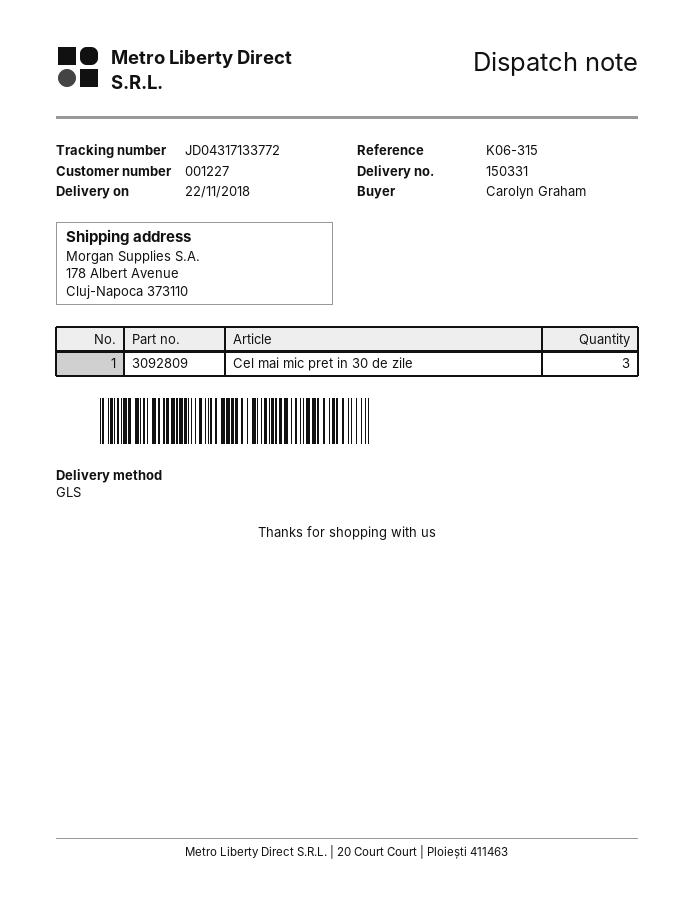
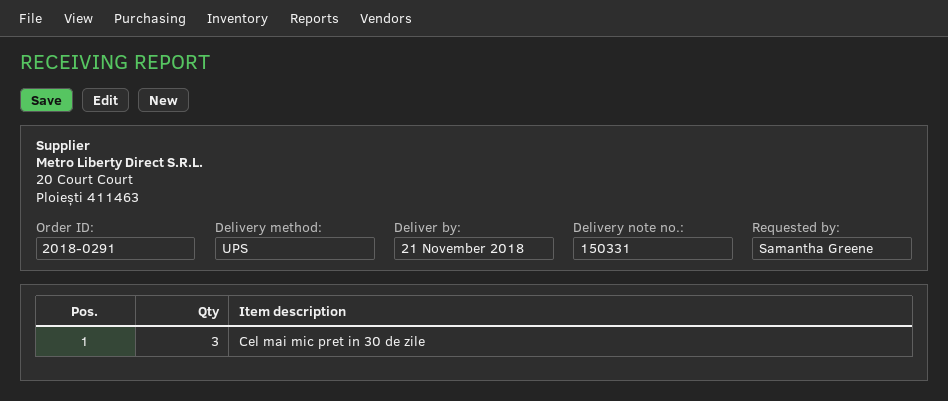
delivery date: 2018-11-22 -> 2018-11-21
ordered by: Carolyn Graham -> Samantha Greene
shipping method: GLS -> UPS

